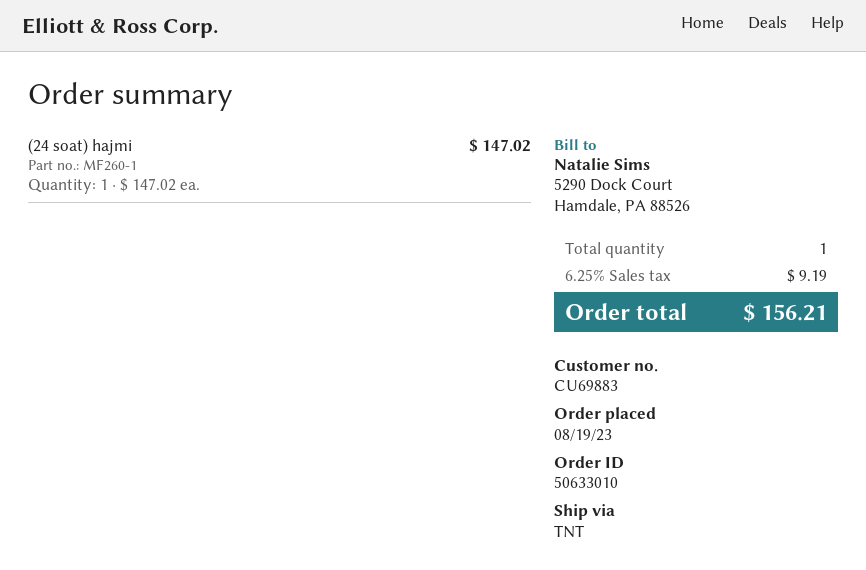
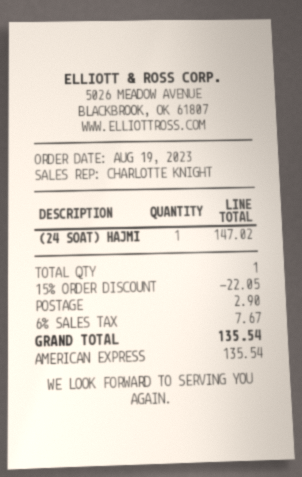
discount: none -> 15% = 22.05
shipping: none -> 2.90
tax: 6.25% = 9.19 -> 6% = 7.67
total: 156.21 -> 135.54

